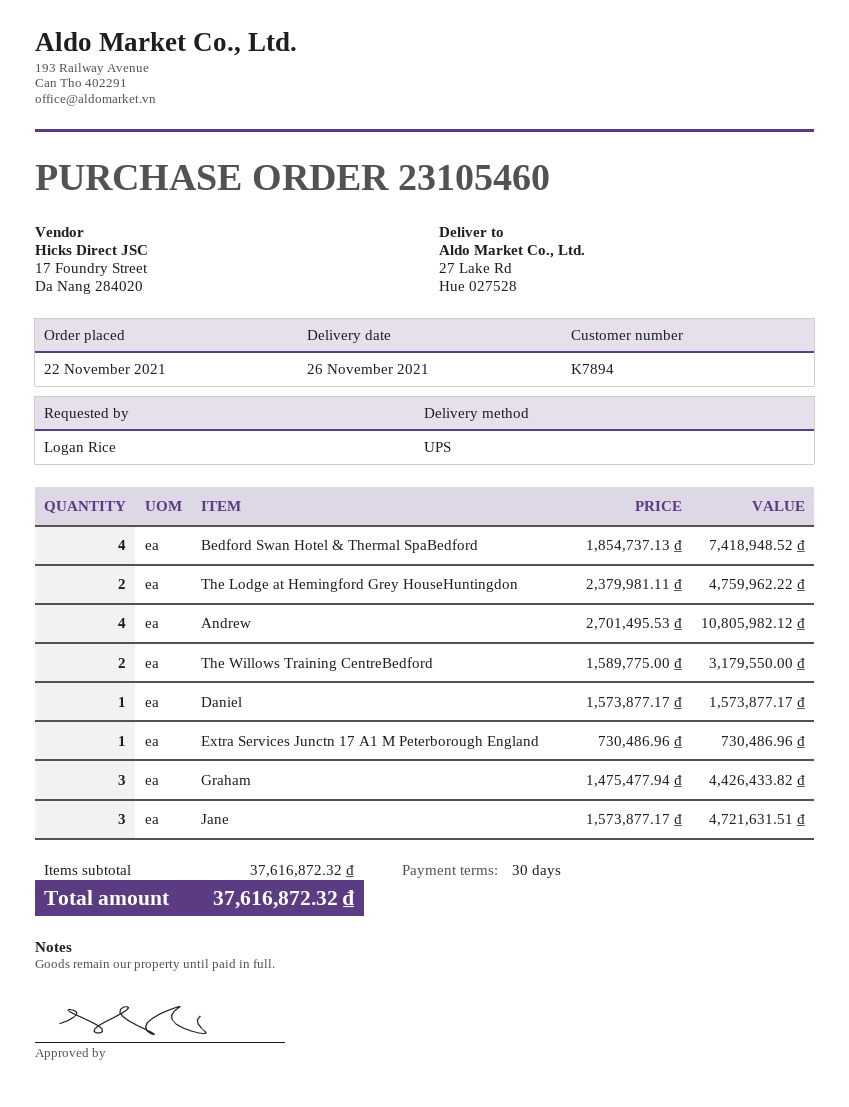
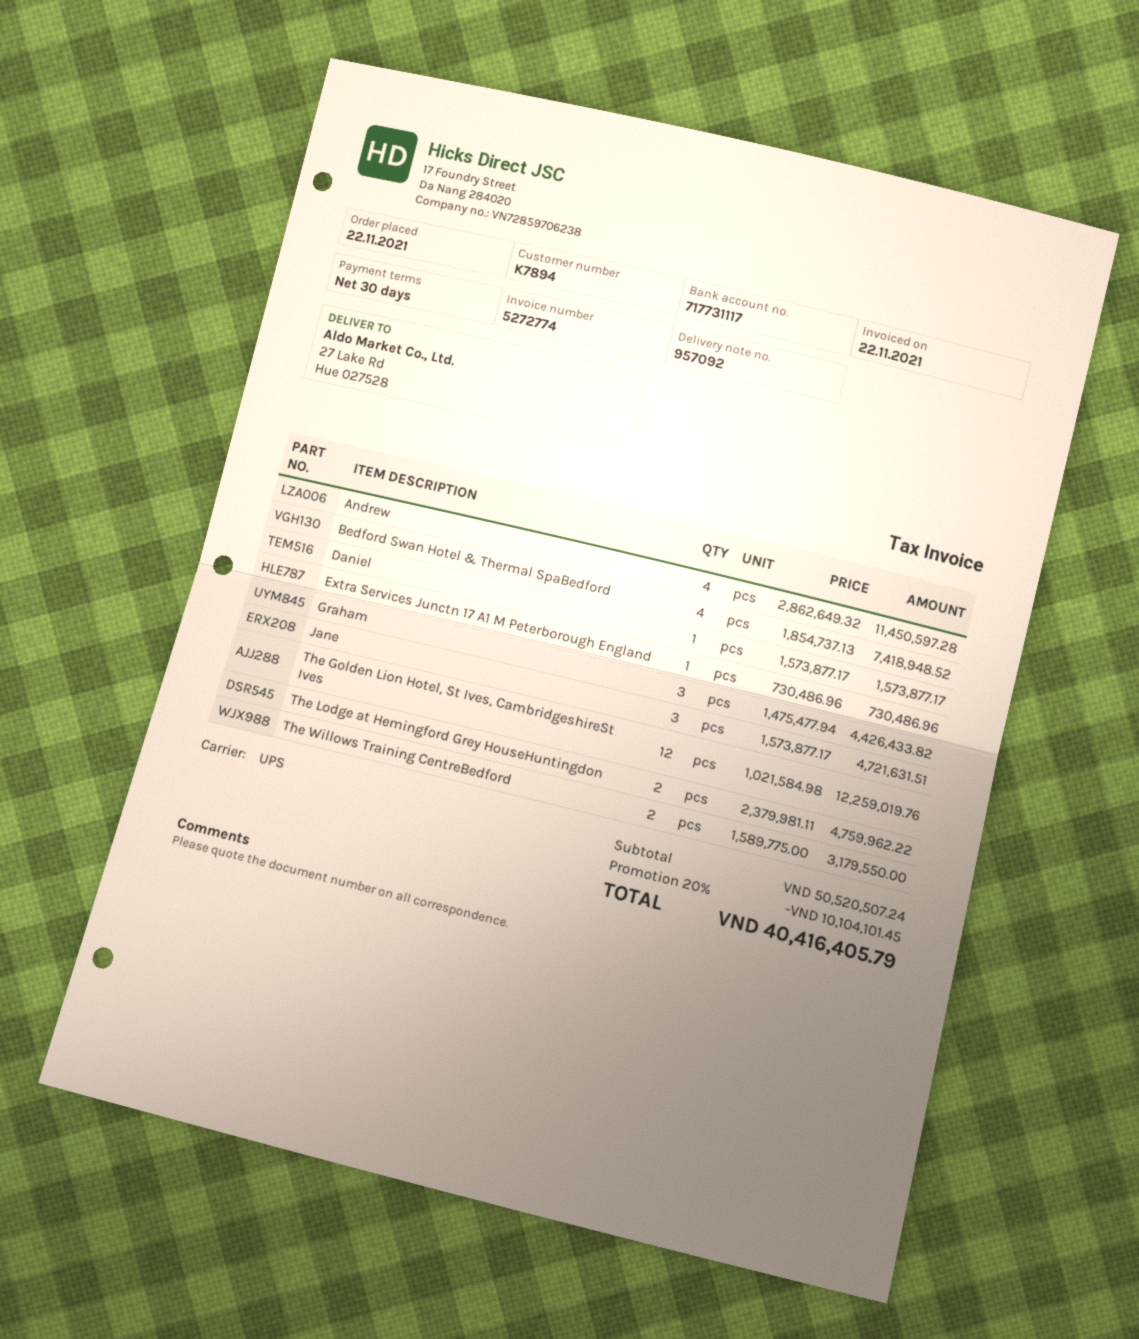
Andrew: 4 x 2701495.53 = 10805982.12 -> 4 x 2862649.32 = 11450597.28
The Golden Lion Hotel, St Ives, CambridgeshireSt Ives: none -> 12 x 1021584.98 = 12259019.76
subtotal: 37616872.32 -> 50520507.24
discount: none -> 20% = 10104101.45
total: 37616872.32 -> 40416405.79

